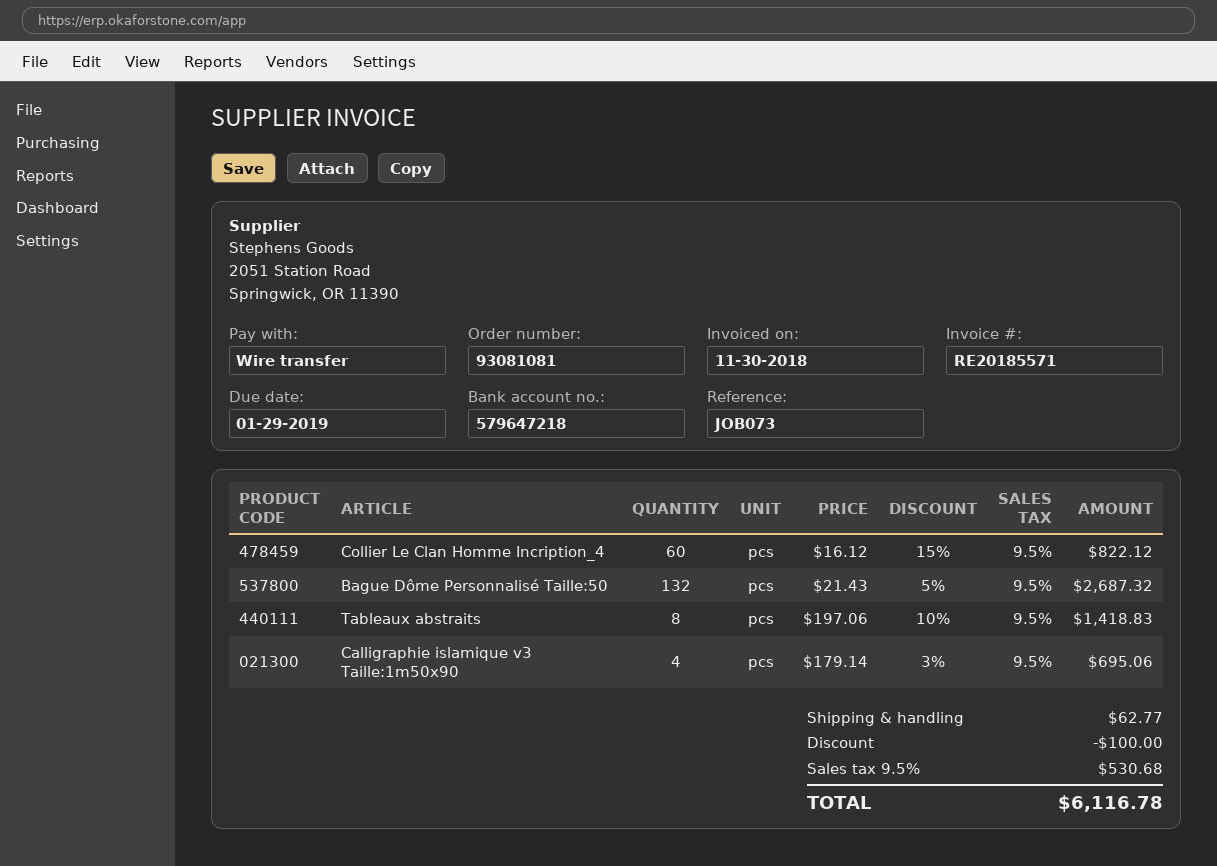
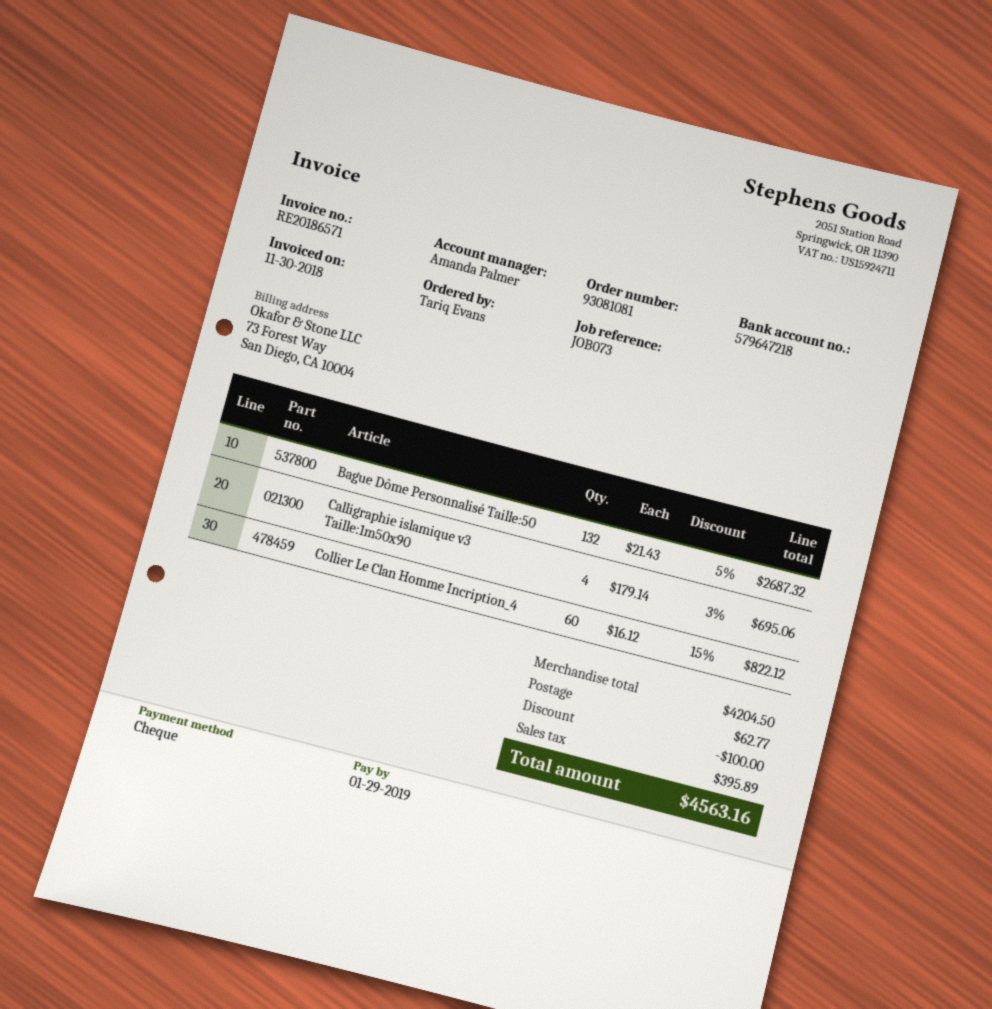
invoice number: RE20185571 -> RE20186571
payment method: bank transfer -> cheque
Tableaux abstraits: 8 x 197.06 - 10% = 1418.83 -> none
tax: 530.68 -> 395.89
total: 6116.78 -> 4563.16

